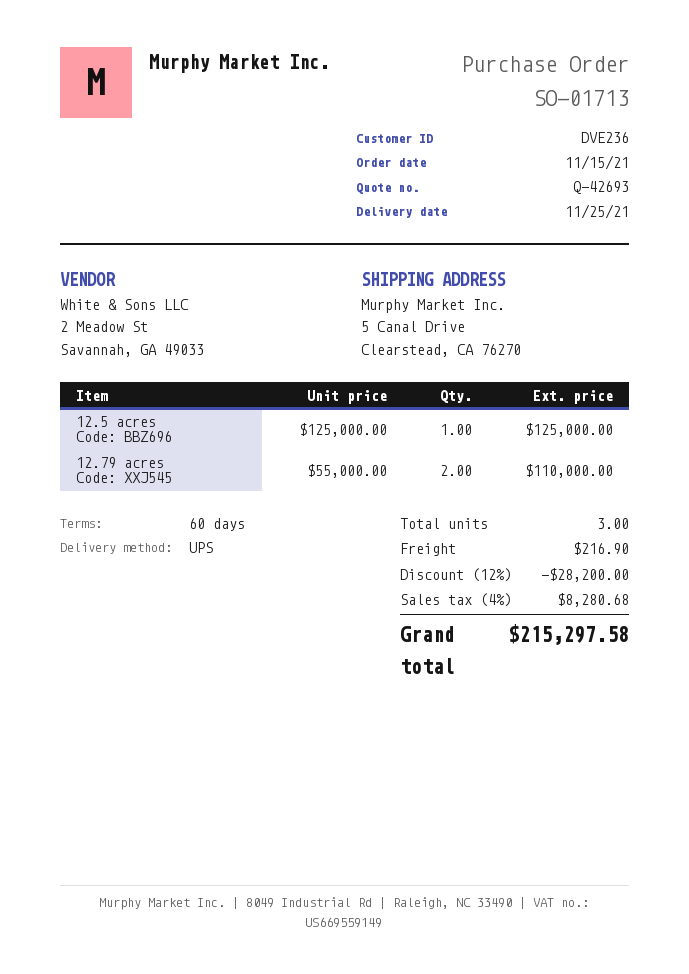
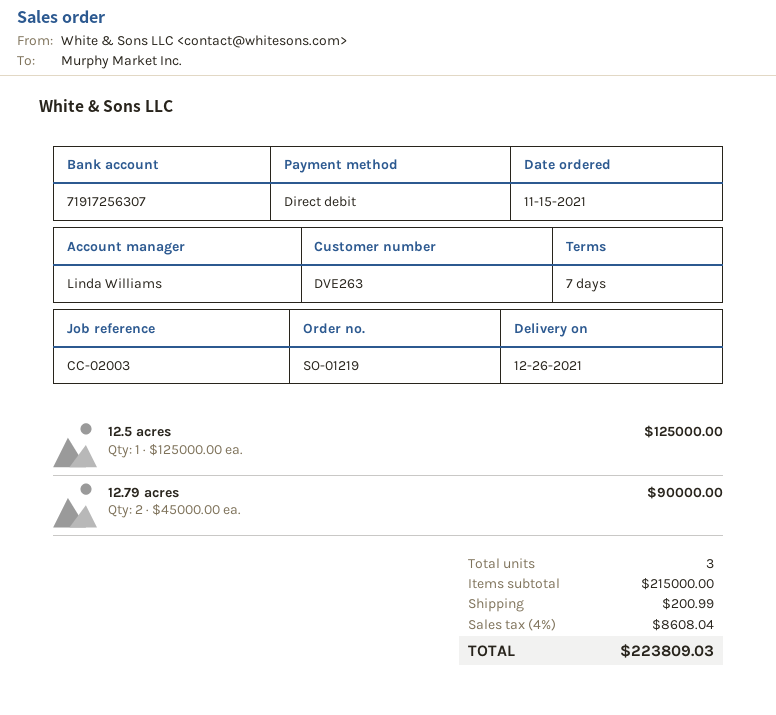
order number: SO-01713 -> SO-01219
delivery date: 2021-11-25 -> 2021-12-26
payment terms: 60 days -> 7 days
customer number: DVE236 -> DVE263
12.79 acres: 2 x 55000.00 = 110000.00 -> 2 x 45000.00 = 90000.00
discount: 12% = 28200.00 -> none
shipping: 216.90 -> 200.99
tax: 4% = 8280.68 -> 4% = 8608.04
total: 215297.58 -> 223809.03

